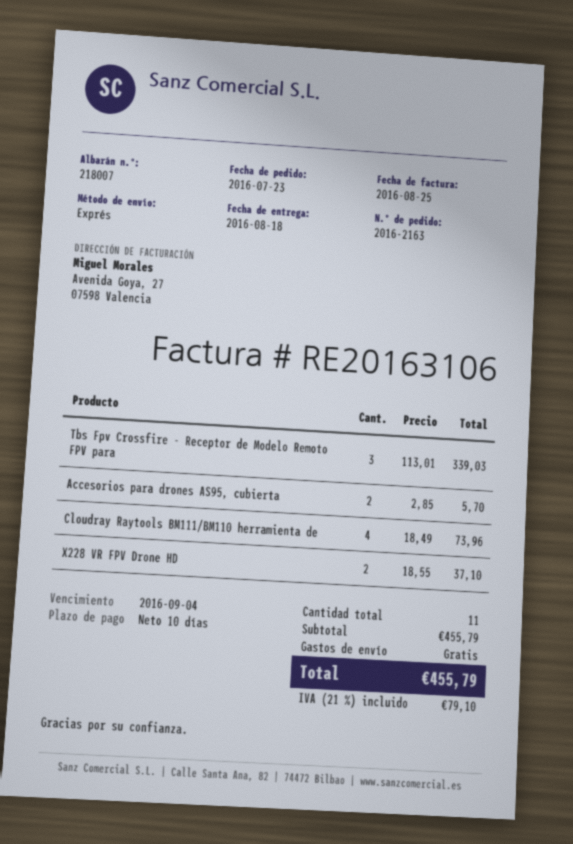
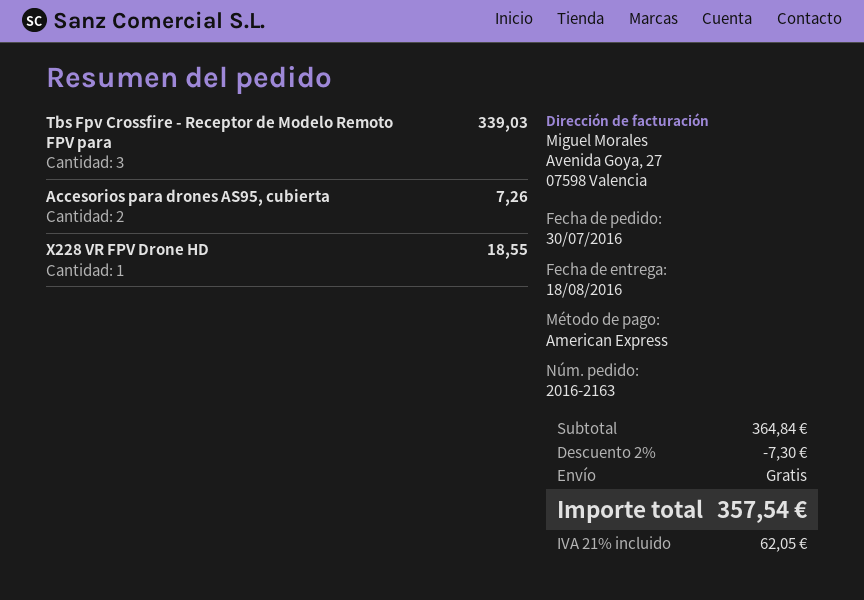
order date: 2016-07-23 -> 2016-07-30
Accesorios para drones AS95, cubierta: 2 for 5.70 -> 2 for 7.26
Cloudray Raytools BM111/BM110 herramienta de: 4 for 73.96 -> none
X228 VR FPV Drone HD: 2 for 37.10 -> 1 for 18.55
subtotal: 455.79 -> 364.84
discount: none -> 2% = 7.30
tax: 21% = 79.10 -> 21% = 62.05
total: 455.79 -> 357.54

